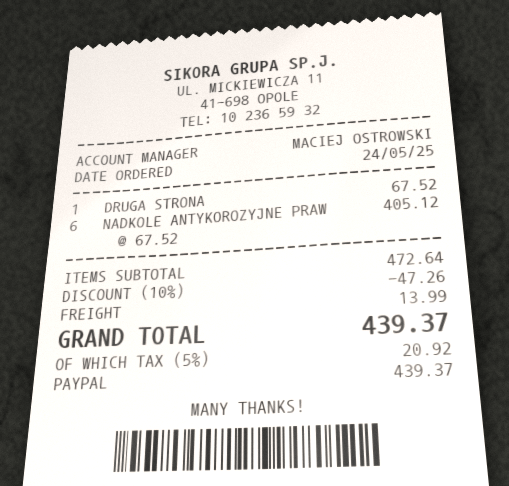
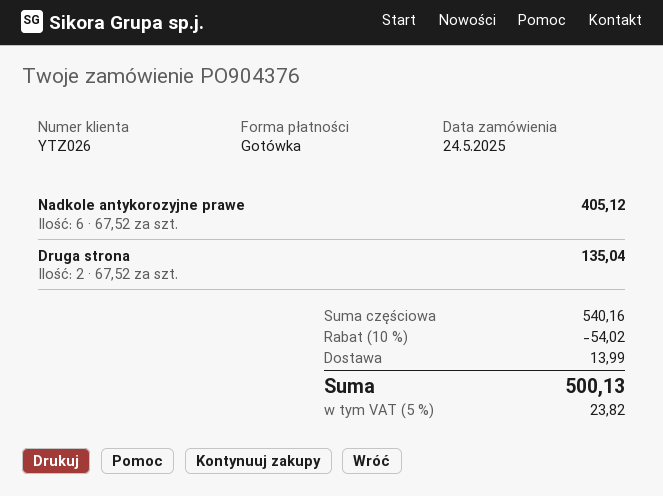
payment method: PayPal -> cash
DRUGA STRONA: 1 x 67.52 = 67.52 -> 2 x 67.52 = 135.04
subtotal: 472.64 -> 540.16
discount: 10% = 47.26 -> 10% = 54.02
tax: 5% = 20.92 -> 5% = 23.82
total: 439.37 -> 500.13

